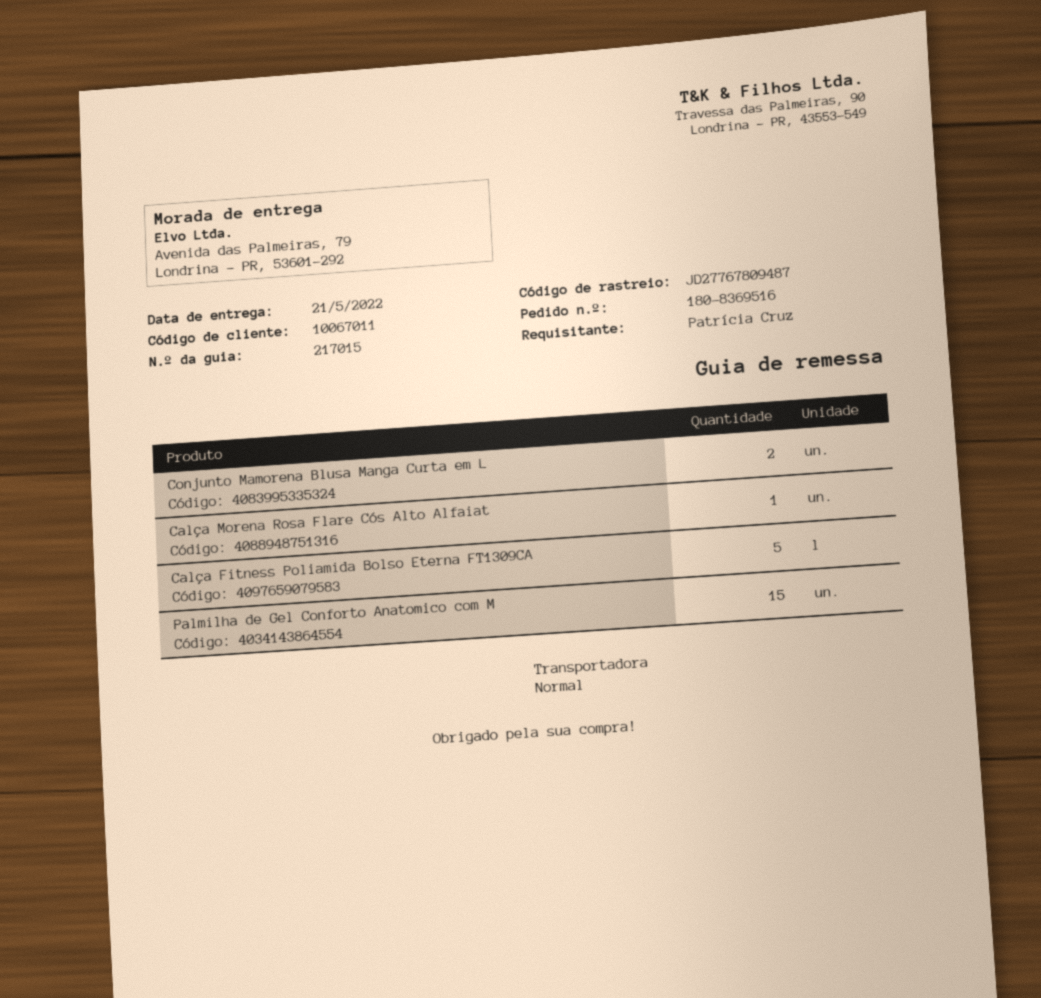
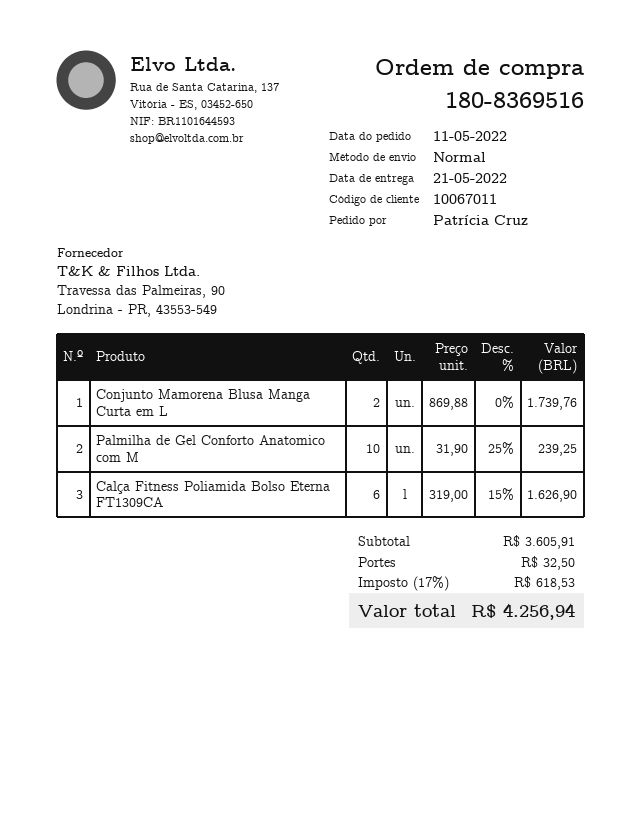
Calça Morena Rosa Flare Cós Alto Alfaiat: 1 -> none
Calça Fitness Poliamida Bolso Eterna FT1309CA: 5 -> 6
Palmilha de Gel Conforto Anatomico com M: 15 -> 10

